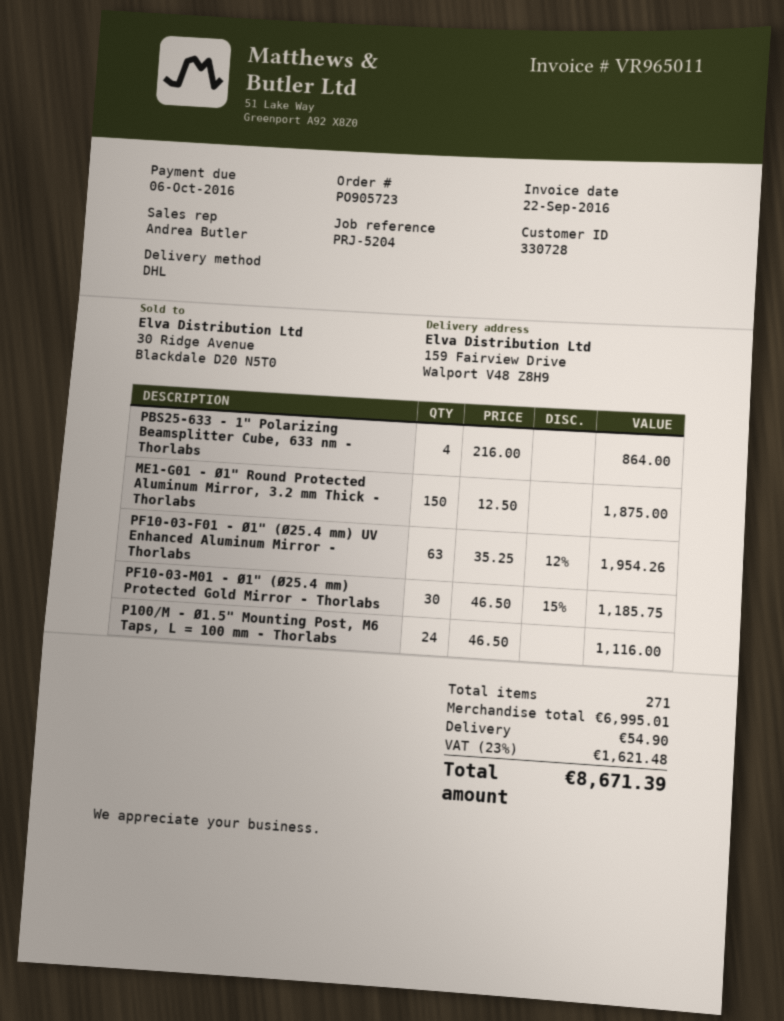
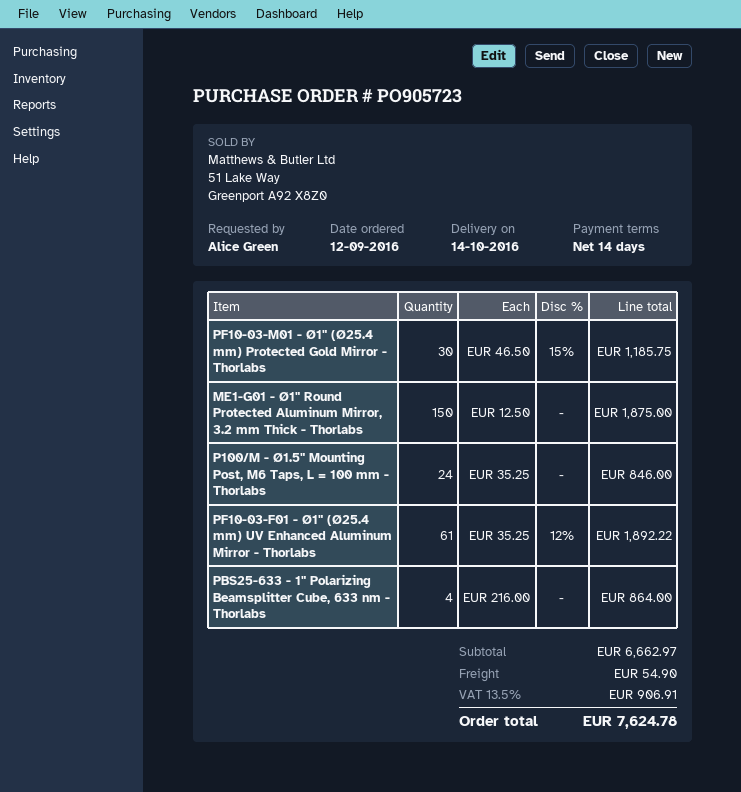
PF10-03-F01 - Ø1" (Ø25.4 mm) UV Enhanced Aluminum Mirror - Thorlabs: 63 x 35.25 - 12% = 1954.26 -> 61 x 35.25 - 12% = 1892.22
P100/M - Ø1.5" Mounting Post, M6 Taps, L = 100 mm - Thorlabs: 24 x 46.50 = 1116.00 -> 24 x 35.25 = 846.00
subtotal: 6995.01 -> 6662.97
tax: 23% = 1621.48 -> 13.5% = 906.91
total: 8671.39 -> 7624.78

